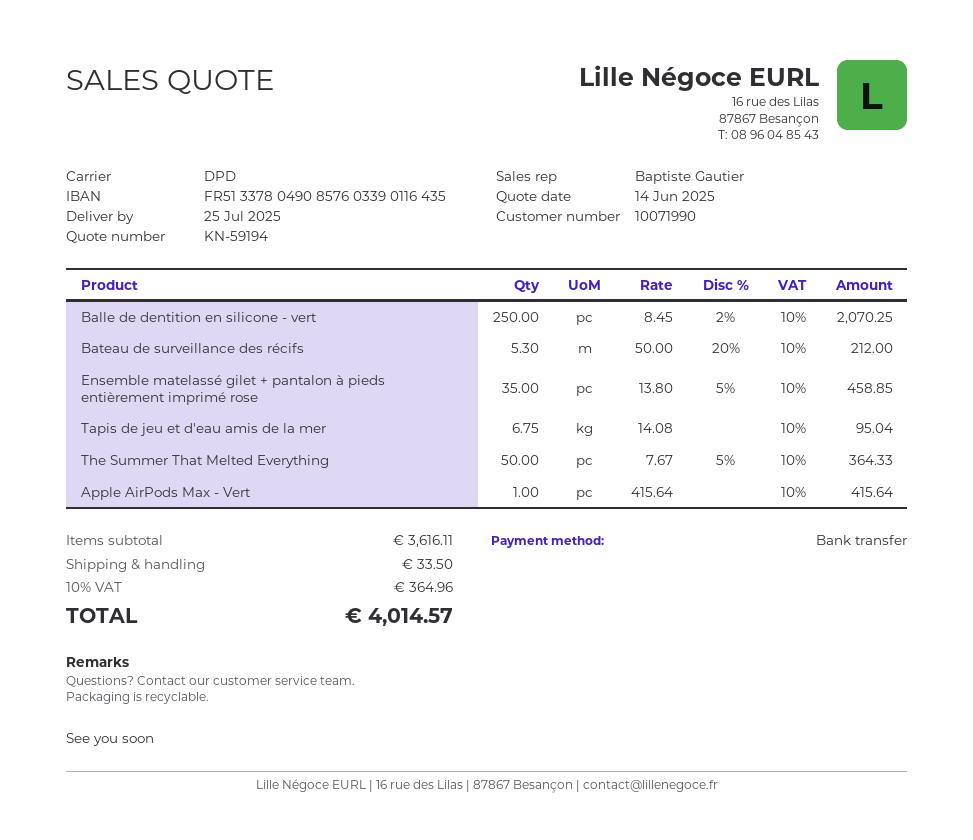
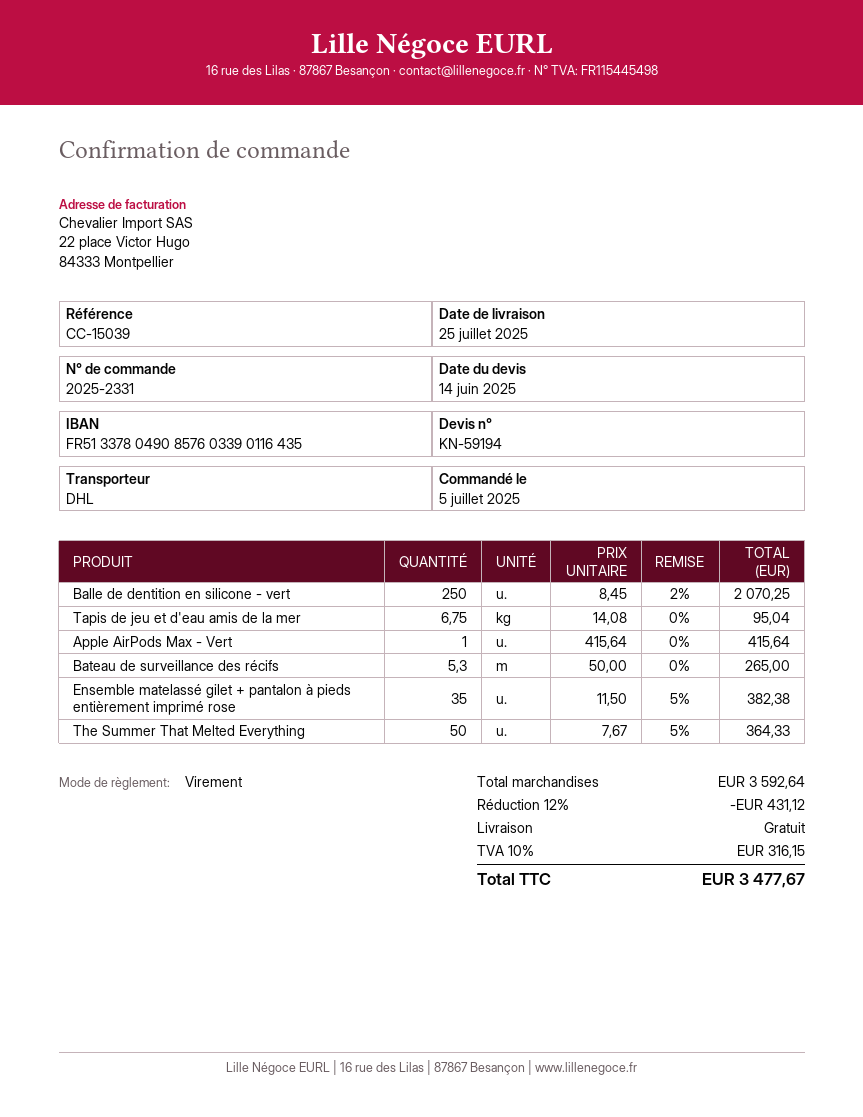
shipping method: DPD -> DHL
Bateau de surveillance des récifs: 5.3 x 50.00 - 20% = 212.00 -> 5.3 x 50.00 = 265.00
Ensemble matelassé gilet + pantalon à pieds entièrement imprimé rose: 35 x 13.80 - 5% = 458.85 -> 35 x 11.50 - 5% = 382.38
subtotal: 3616.11 -> 3592.64
discount: none -> 12% = 431.12
shipping: 33.50 -> 0.00
tax: 10% = 364.96 -> 10% = 316.15
total: 4014.57 -> 3477.67

